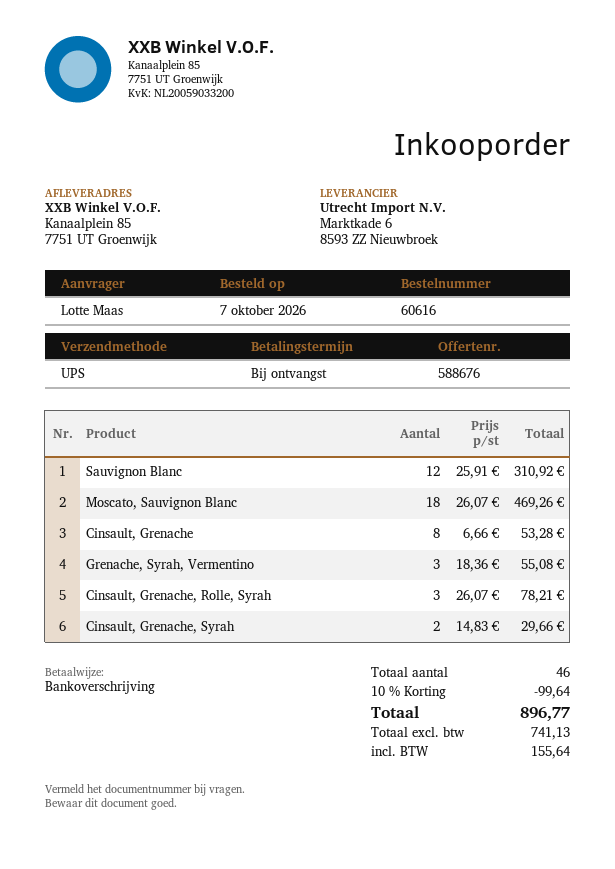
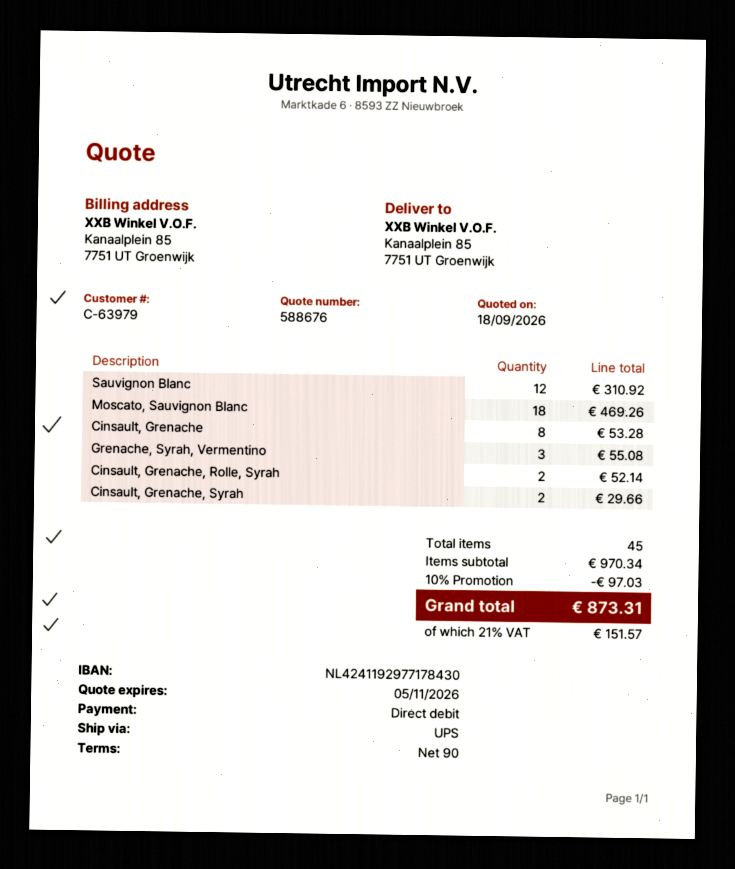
payment terms: on receipt -> 90 days
payment method: bank transfer -> direct debit
Cinsault, Grenache, Rolle, Syrah: 3 for 78.21 -> 2 for 52.14
total quantity: 46 -> 45
discount: 10% = 99.64 -> 10% = 97.03
tax: 155.64 -> 151.57
total: 896.77 -> 873.31

